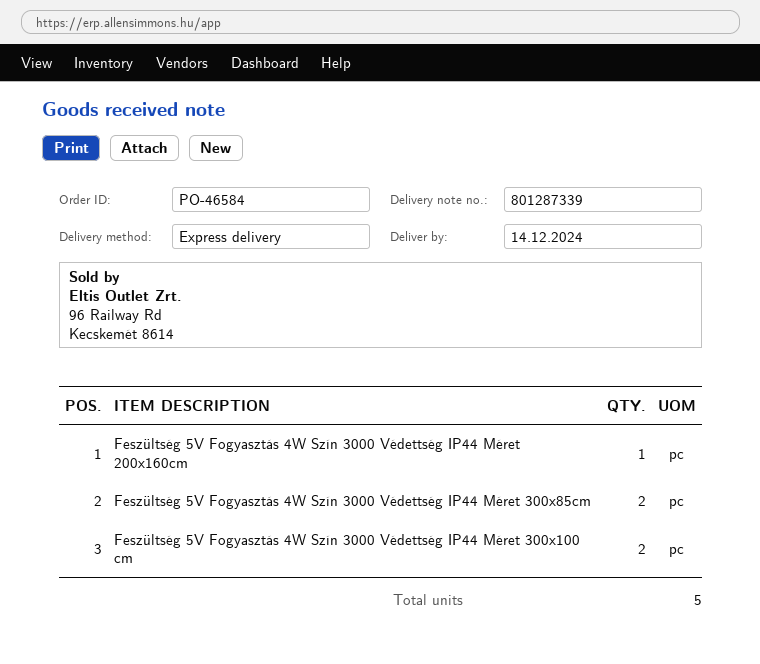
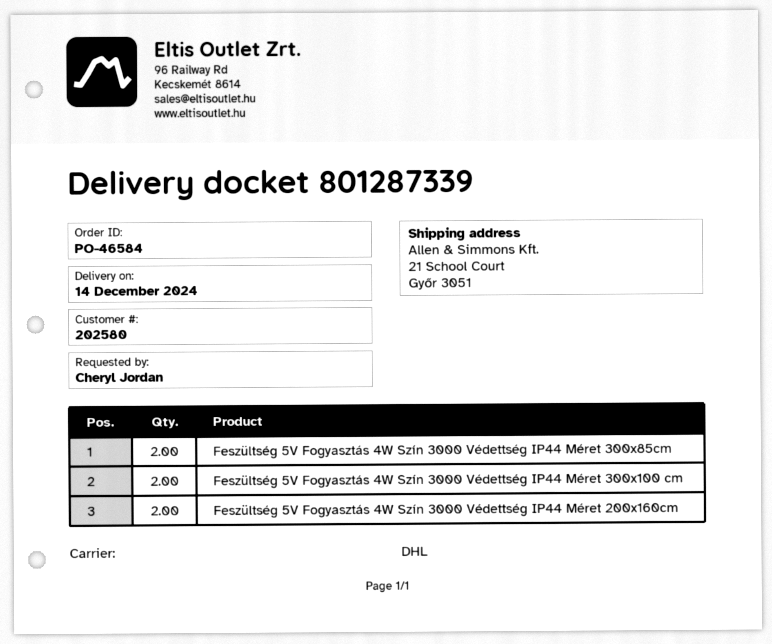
shipping method: express -> DHL
Feszültség 5V Fogyasztás 4W Szín 3000 Védettség IP44 Méret 200x160cm: 1 -> 2

